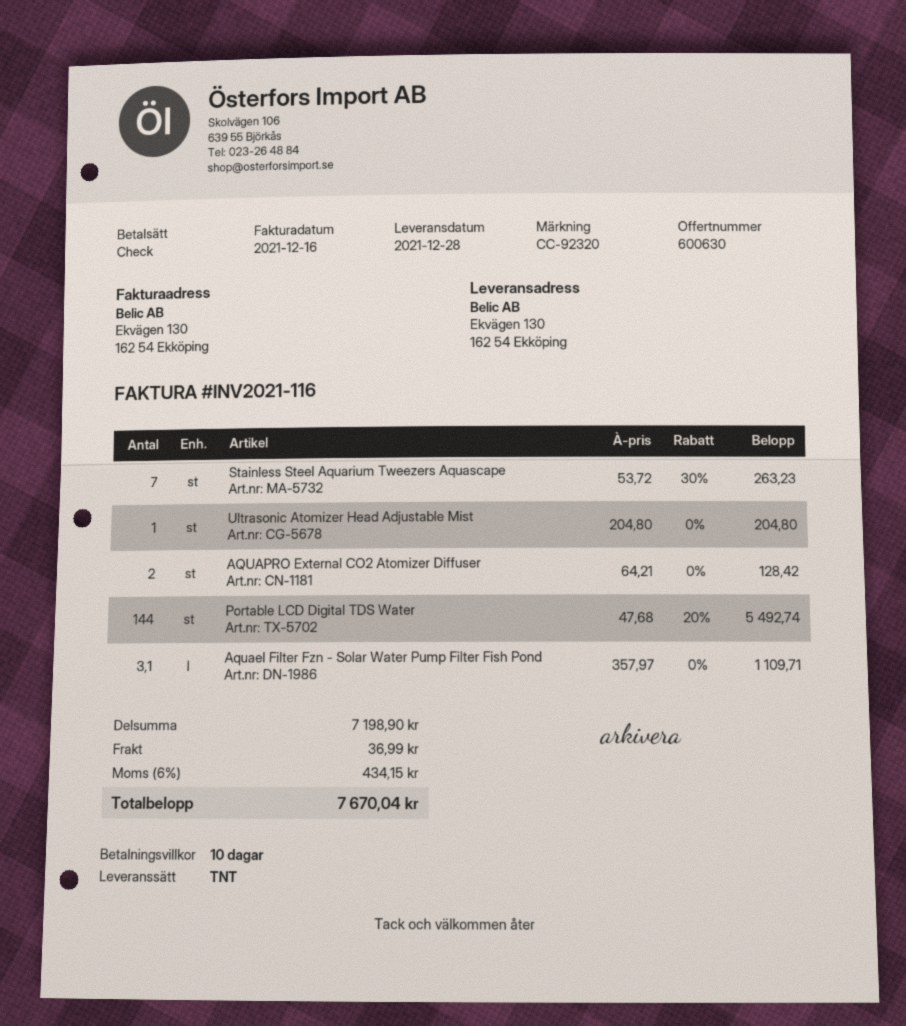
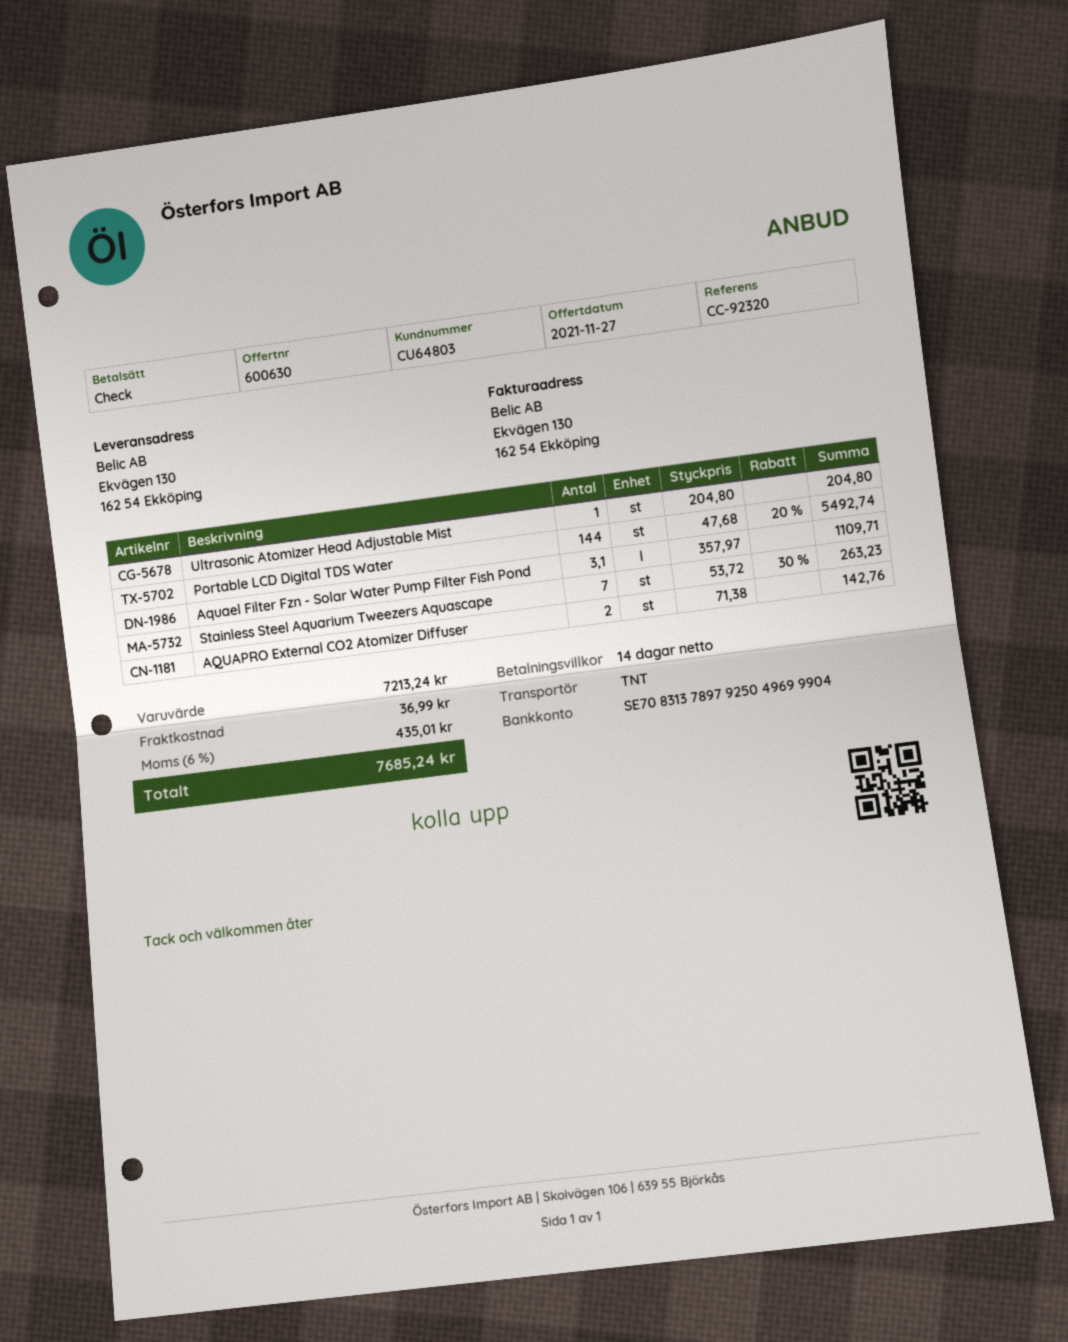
payment terms: 10 days -> 14 days
AQUAPRO External CO2 Atomizer Diffuser: 2 x 64.21 = 128.42 -> 2 x 71.38 = 142.76
subtotal: 7198.90 -> 7213.24
tax: 6% = 434.15 -> 6% = 435.01
total: 7670.04 -> 7685.24

